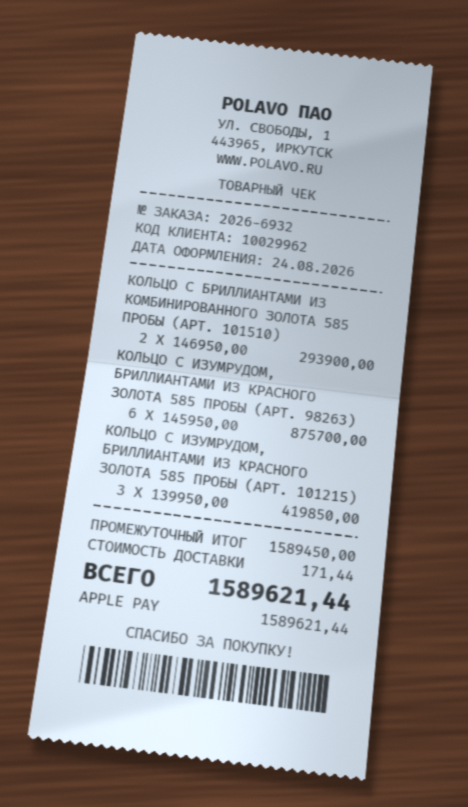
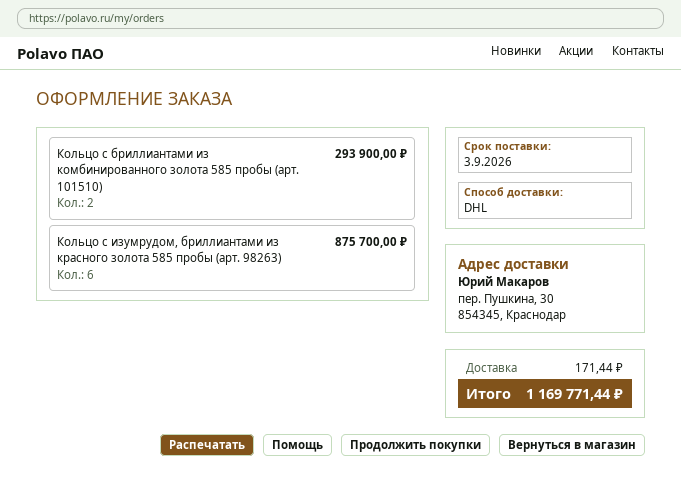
КОЛЬЦО С ИЗУМРУДОМ, БРИЛЛИАНТАМИ ИЗ КРАСНОГО ЗОЛОТА 585 ПРОБЫ (АРТ. 101215): 3 for 419850.00 -> none
total: 1589621.44 -> 1169771.44

